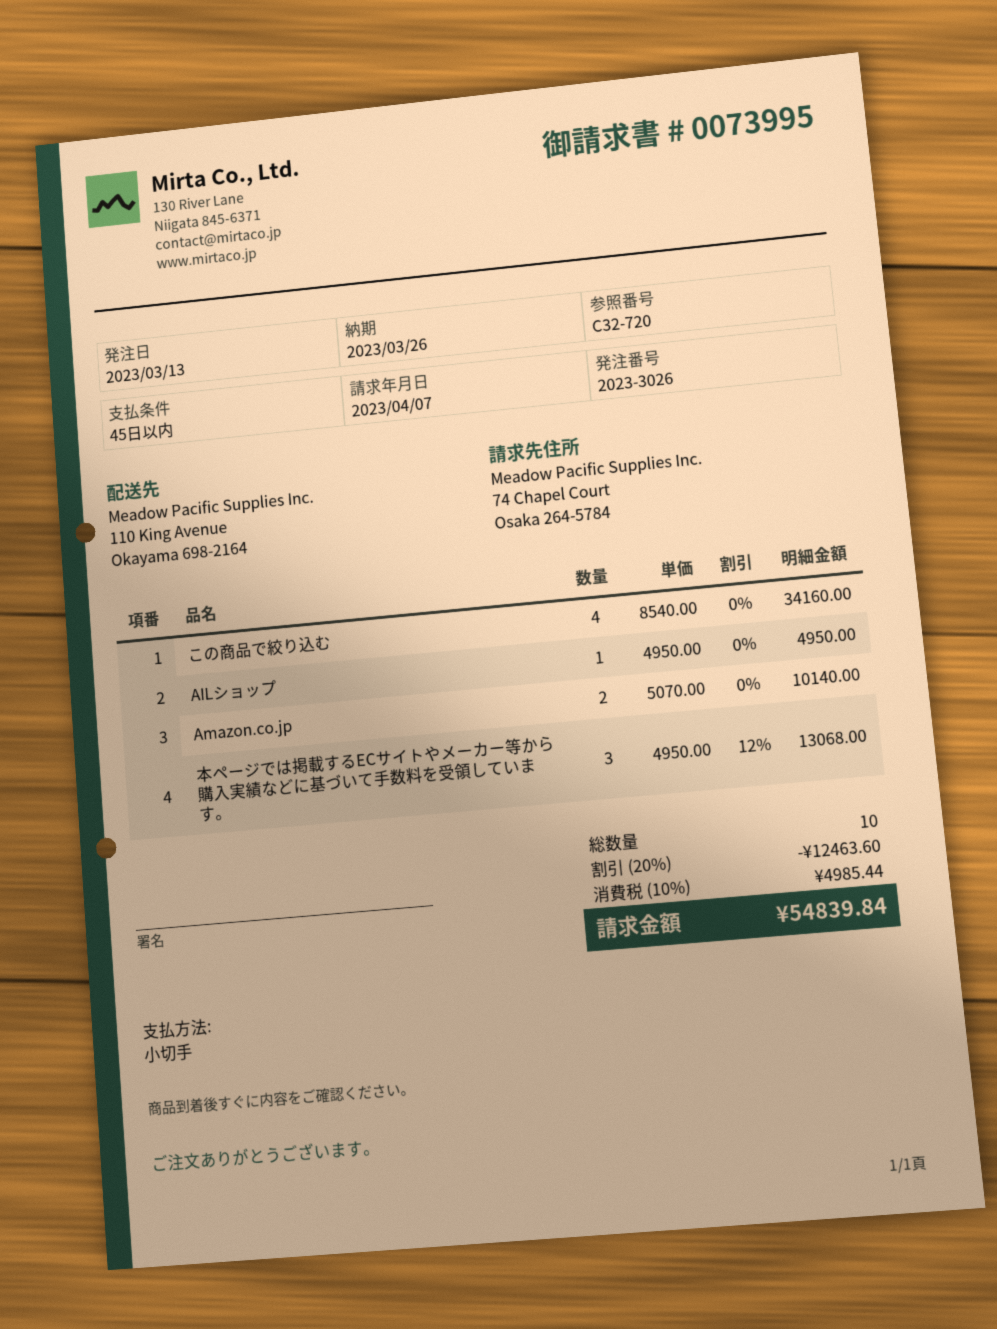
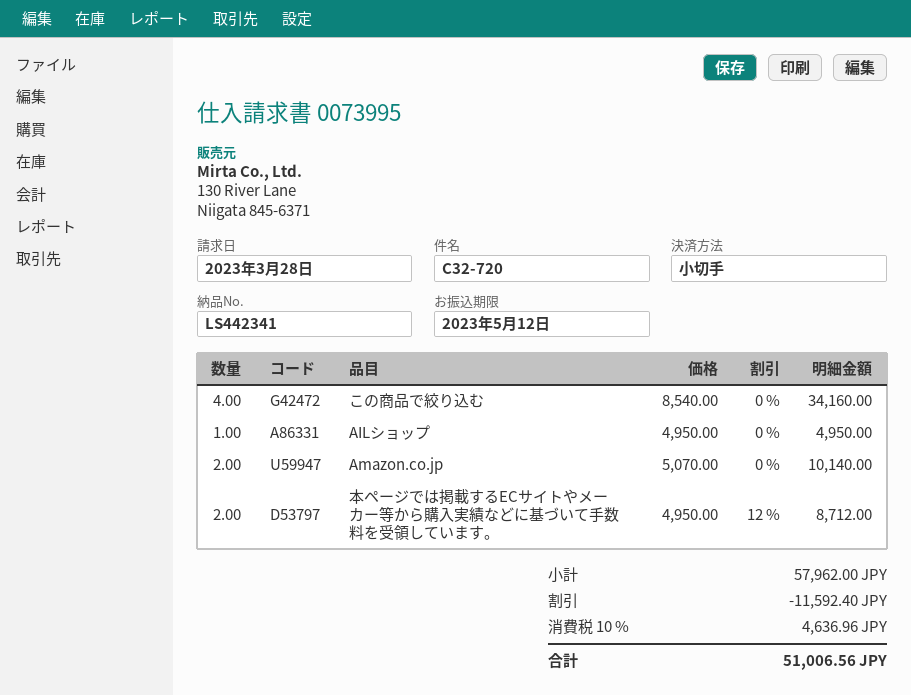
invoice date: 2023-04-07 -> 2023-03-28
本ページでは掲載するECサイトやメーカー等から購入実績などに基づいて手数料を受領しています。: 3 x 4950.00 - 12% = 13068.00 -> 2 x 4950.00 - 12% = 8712.00
discount: 12463.60 -> 11592.40
tax: 10% = 4985.44 -> 10% = 4636.96
total: 54839.84 -> 51006.56

